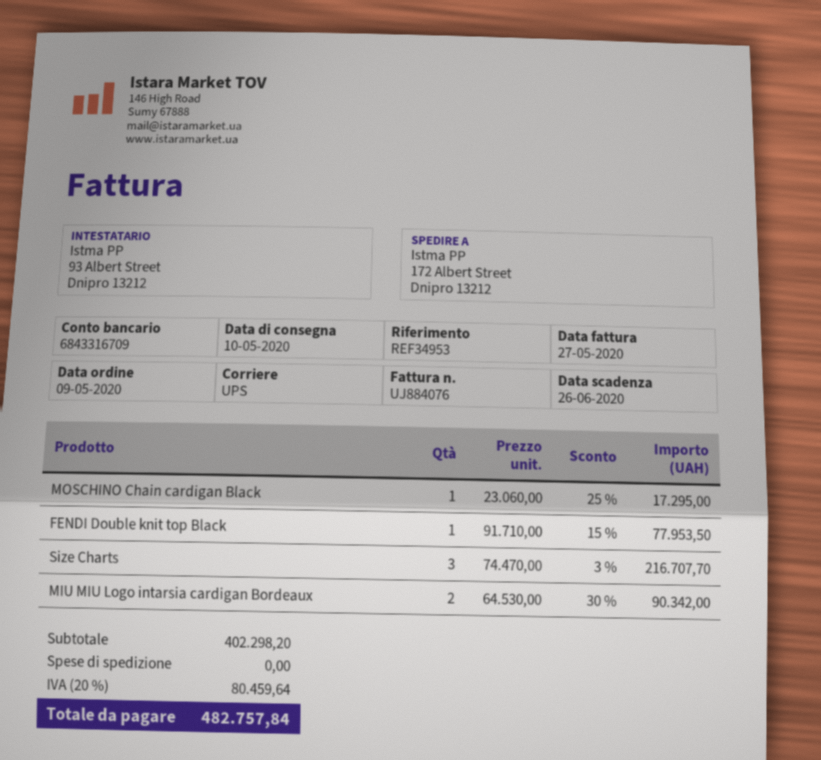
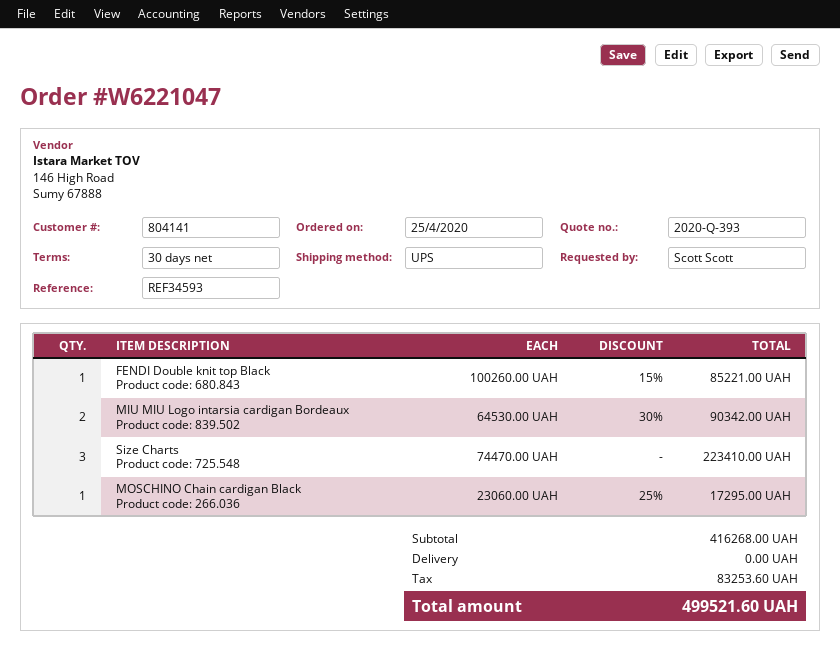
order date: 2020-05-09 -> 2020-04-25
reference: REF34953 -> REF34593
FENDI Double knit top Black: 1 x 91710.00 - 15% = 77953.50 -> 1 x 100260.00 - 15% = 85221.00
Size Charts: 3 x 74470.00 - 3% = 216707.70 -> 3 x 74470.00 = 223410.00
subtotal: 402298.20 -> 416268.00
tax: 80459.64 -> 83253.60
total: 482757.84 -> 499521.60

